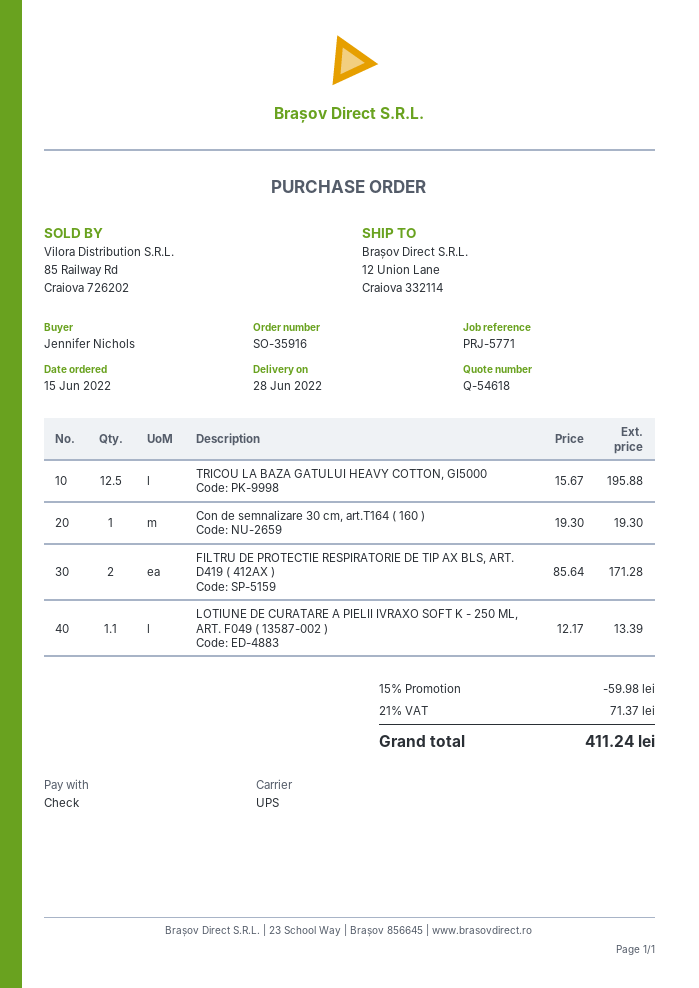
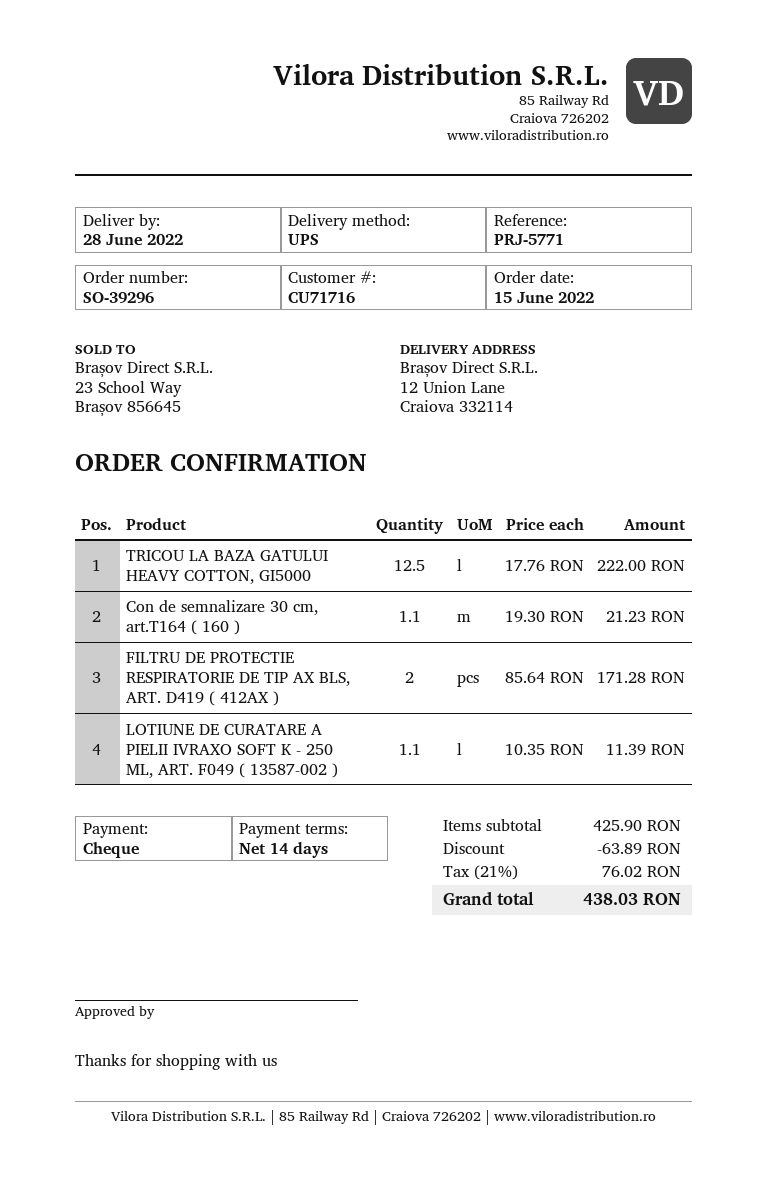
order number: SO-35916 -> SO-39296
TRICOU LA BAZA GATULUI HEAVY COTTON, GI5000: 12.5 x 15.67 = 195.88 -> 12.5 x 17.76 = 222.00
Con de semnalizare 30 cm, art.T164 ( 160 ): 1 x 19.30 = 19.30 -> 1.1 x 19.30 = 21.23
LOTIUNE DE CURATARE A PIELII IVRAXO SOFT K - 250 ML, ART. F049 ( 13587-002 ): 1.1 x 12.17 = 13.39 -> 1.1 x 10.35 = 11.39
discount: 59.98 -> 63.89
tax: 21% = 71.37 -> 21% = 76.02
total: 411.24 -> 438.03

